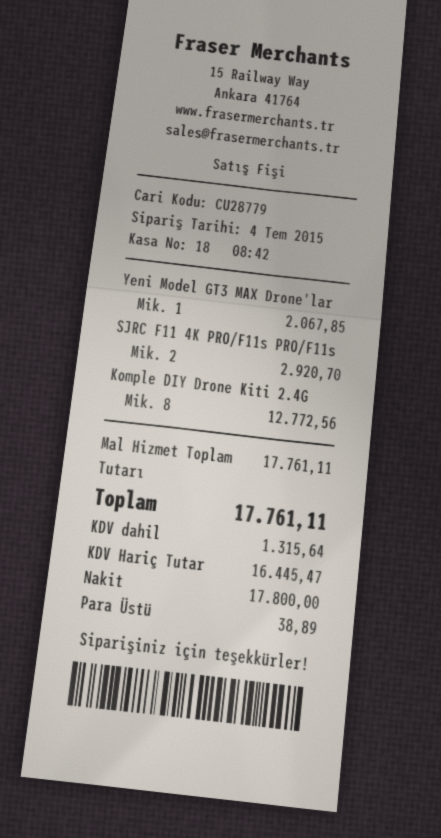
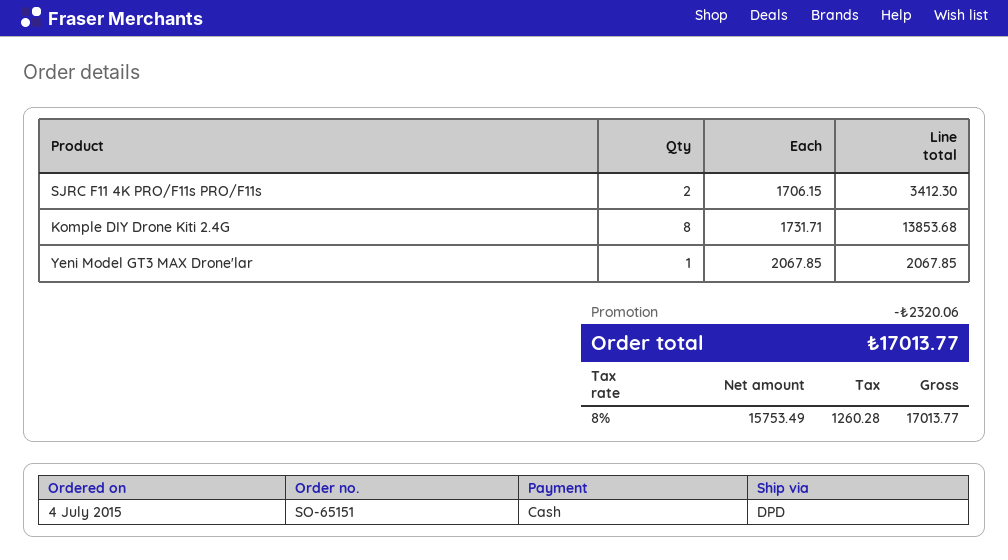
SJRC F11 4K PRO/F11s PRO/F11s: 2 for 2920.70 -> 2 for 3412.30
Komple DIY Drone Kiti 2.4G: 8 for 12772.56 -> 8 for 13853.68
discount: none -> 2320.06
net: 16445.47 -> 15753.49
tax: 1315.64 -> 1260.28
total: 17761.11 -> 17013.77

